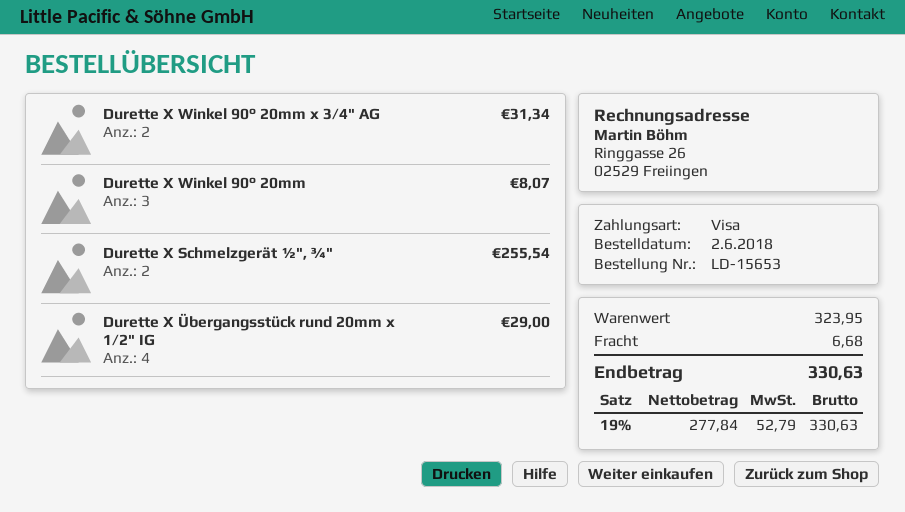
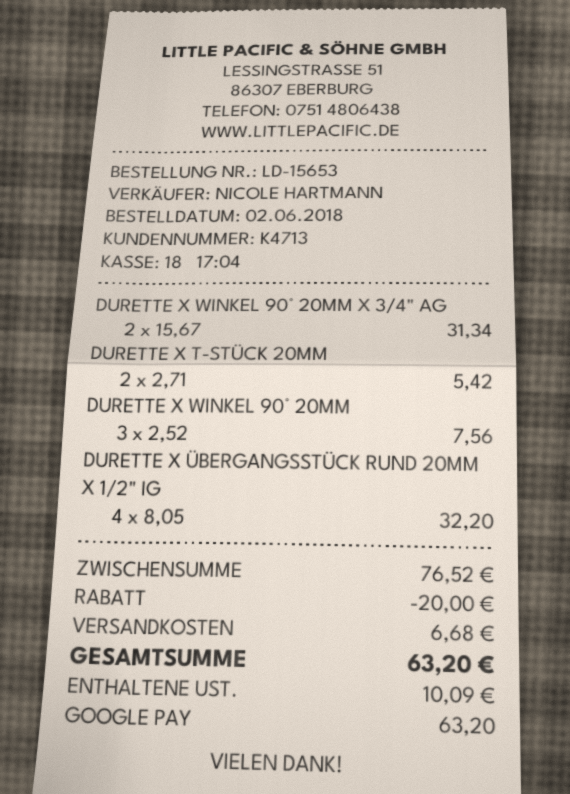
payment method: Visa -> Google Pay
Durette X Winkel 90° 20mm: 3 for 8.07 -> 3 for 7.56
Durette X Schmelzgerät ½", ¾": 2 for 255.54 -> none
Durette X Übergangsstück rund 20mm x 1/2" IG: 4 for 29.00 -> 4 for 32.20
DURETTE X T-STÜCK 20MM: none -> 2 for 5.42
subtotal: 323.95 -> 76.52
discount: none -> 20.00
tax: 52.79 -> 10.09
total: 330.63 -> 63.20

